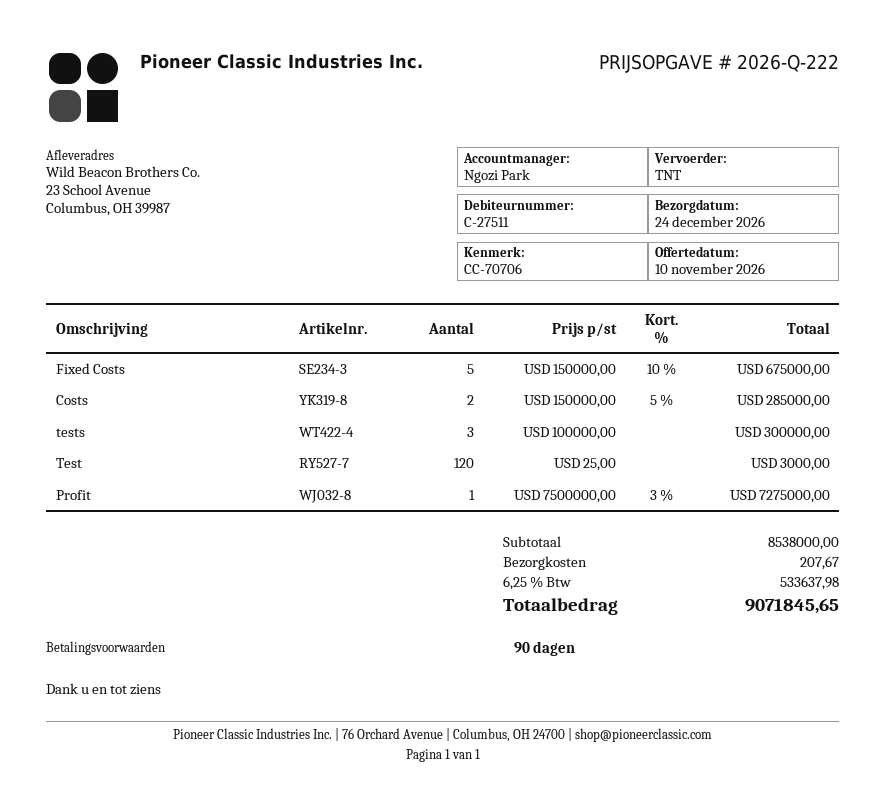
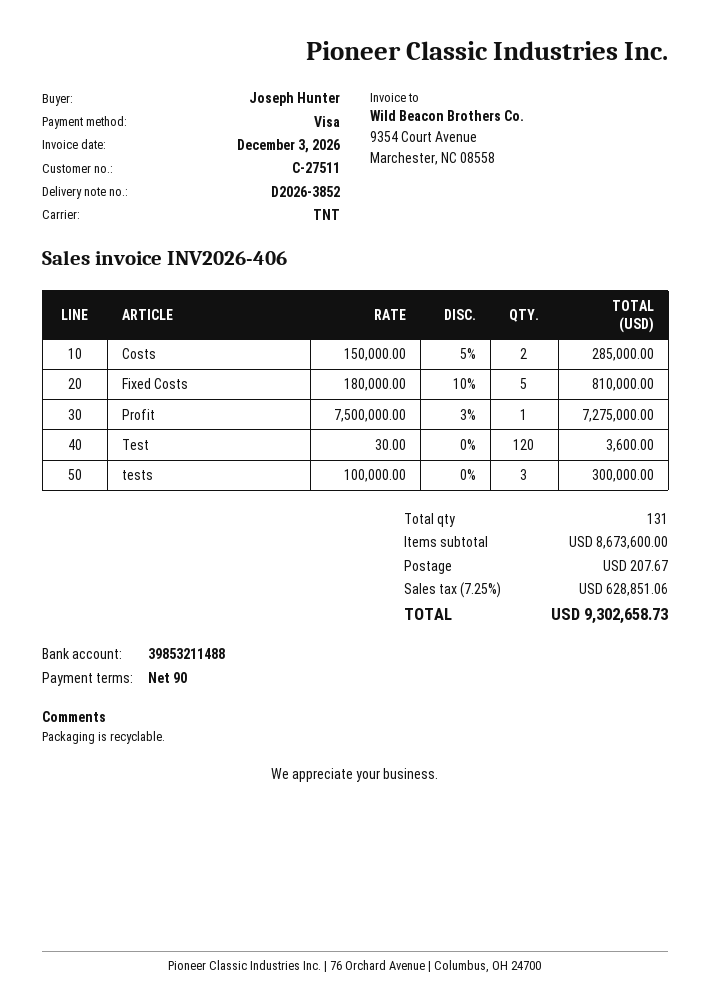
Fixed Costs: 5 x 150000.00 - 10% = 675000.00 -> 5 x 180000.00 - 10% = 810000.00
Test: 120 x 25.00 = 3000.00 -> 120 x 30.00 = 3600.00
subtotal: 8538000.00 -> 8673600.00
tax: 6.25% = 533637.98 -> 7.25% = 628851.06
total: 9071845.65 -> 9302658.73

